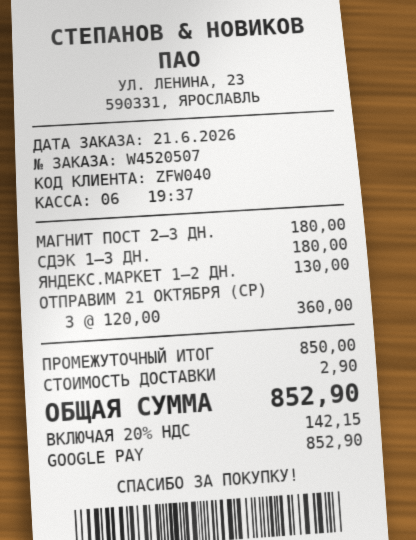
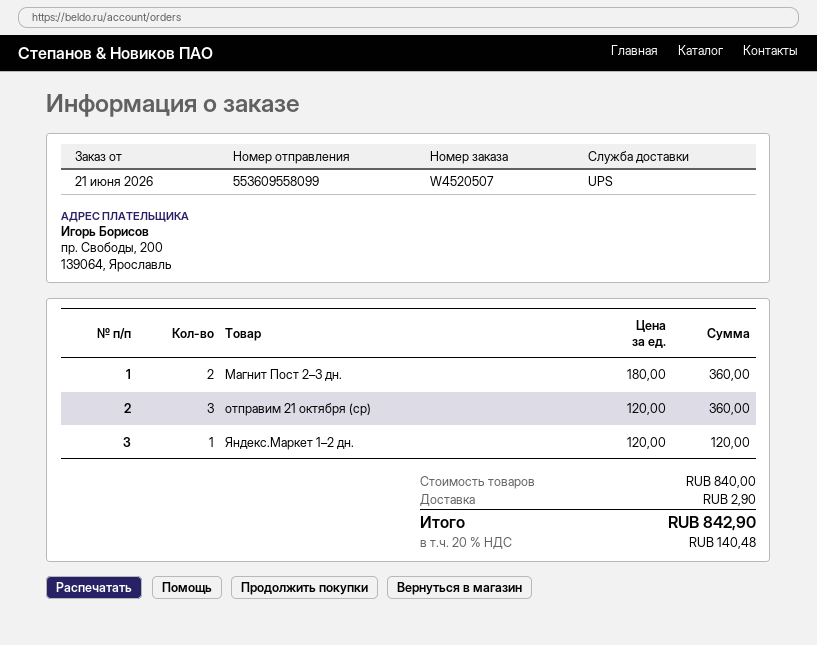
МАГНИТ ПОСТ 2–3 ДН.: 1 x 180.00 = 180.00 -> 2 x 180.00 = 360.00
СДЭК 1–3 ДН.: 1 x 180.00 = 180.00 -> none
ЯНДЕКС.МАРКЕТ 1–2 ДН.: 1 x 130.00 = 130.00 -> 1 x 120.00 = 120.00
subtotal: 850.00 -> 840.00
tax: 20% = 142.15 -> 20% = 140.48
total: 852.90 -> 842.90

